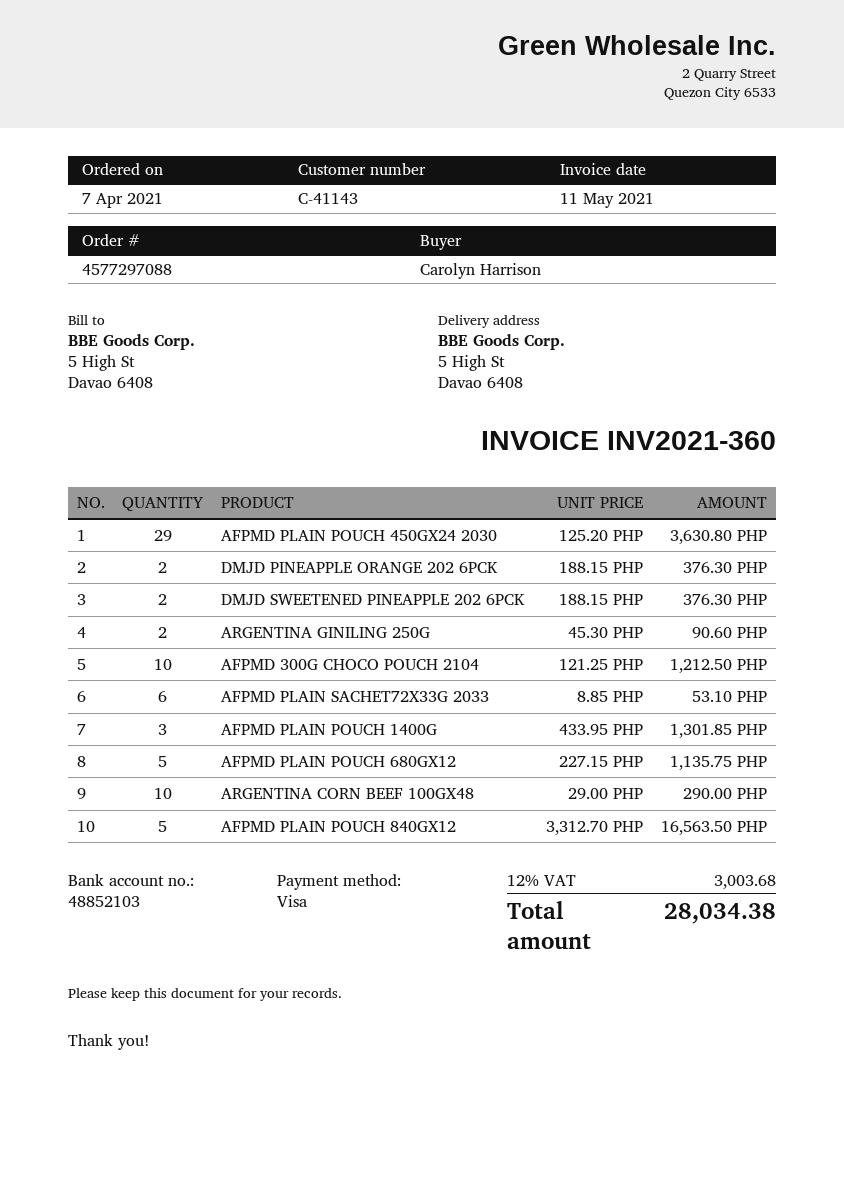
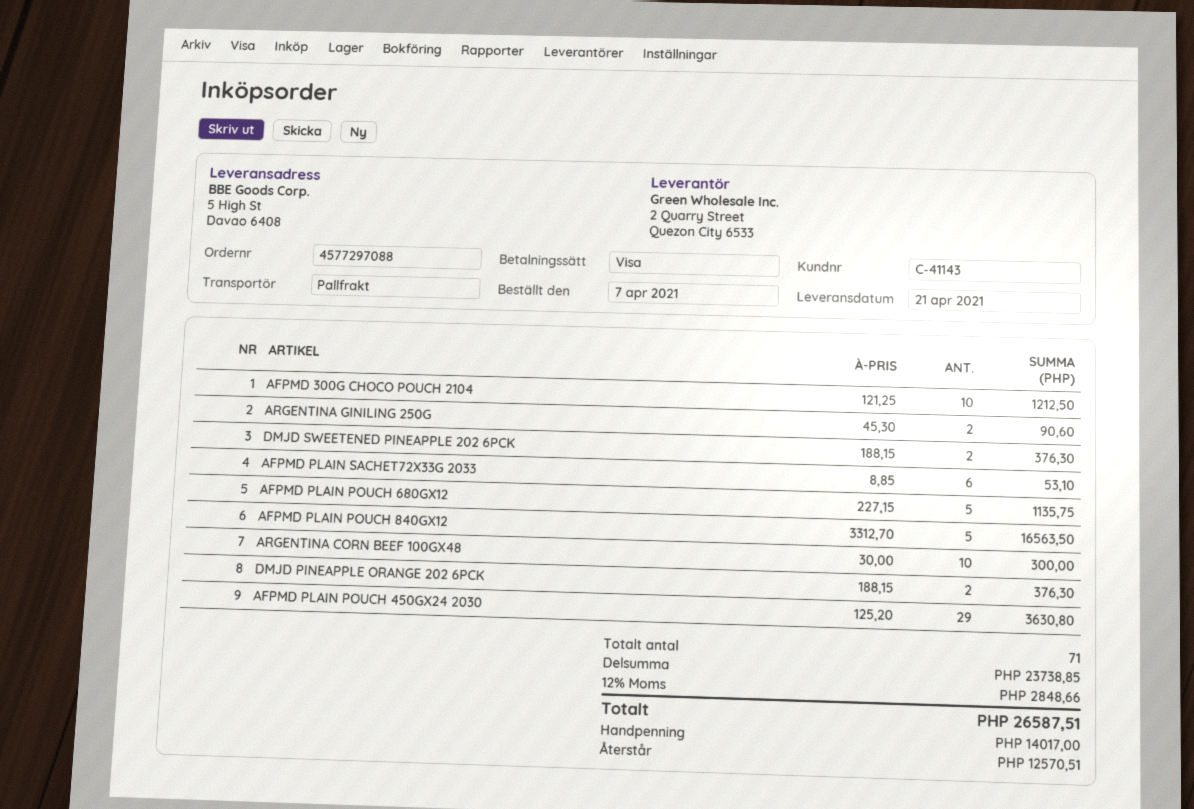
AFPMD PLAIN POUCH 1400G: 3 x 433.95 = 1301.85 -> none
ARGENTINA CORN BEEF 100GX48: 10 x 29.00 = 290.00 -> 10 x 30.00 = 300.00
tax: 12% = 3003.68 -> 12% = 2848.66
total: 28034.38 -> 26587.51

